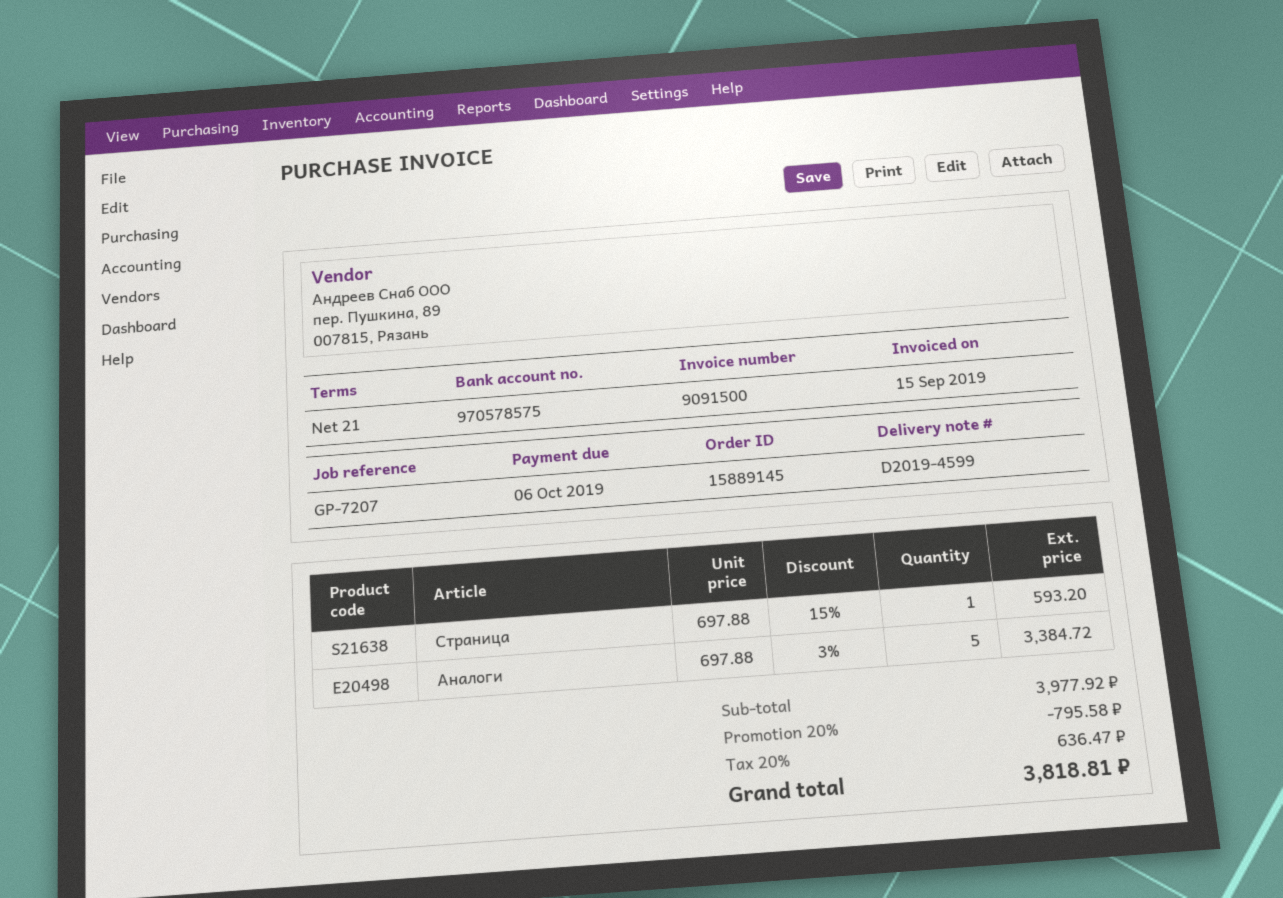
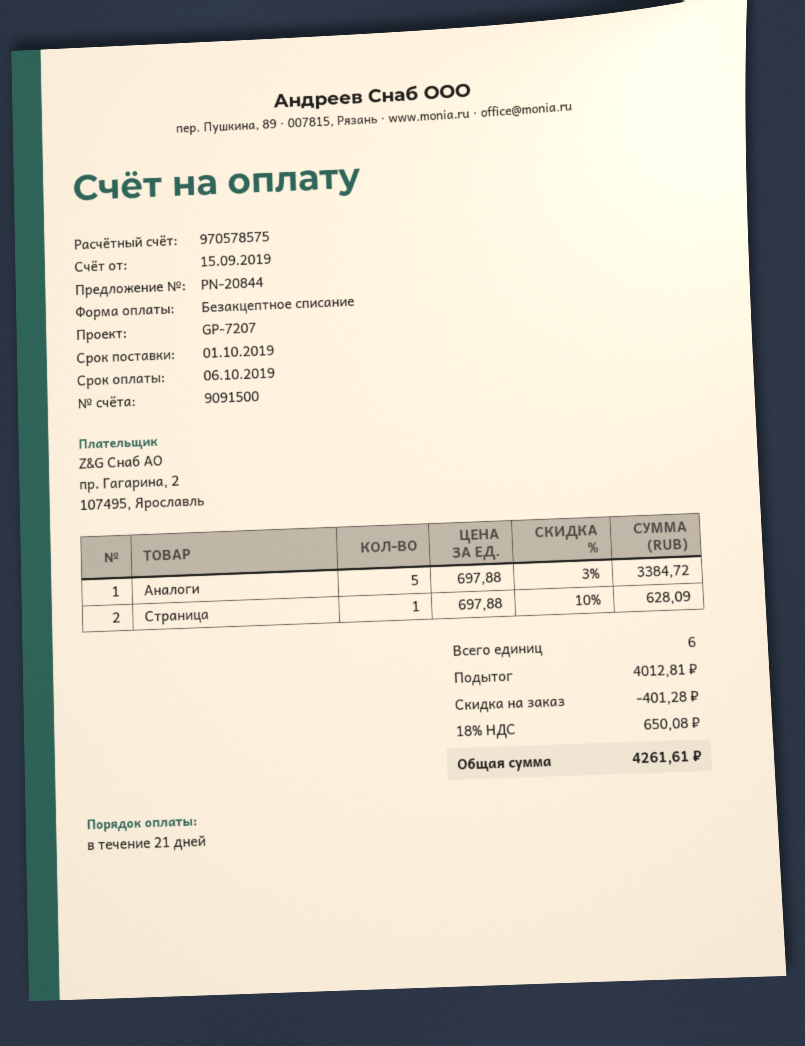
Страница: 1 x 697.88 - 15% = 593.20 -> 1 x 697.88 - 10% = 628.09
subtotal: 3977.92 -> 4012.81
discount: 795.58 -> 401.28
tax: 20% = 636.47 -> 18% = 650.08
total: 3818.81 -> 4261.61

